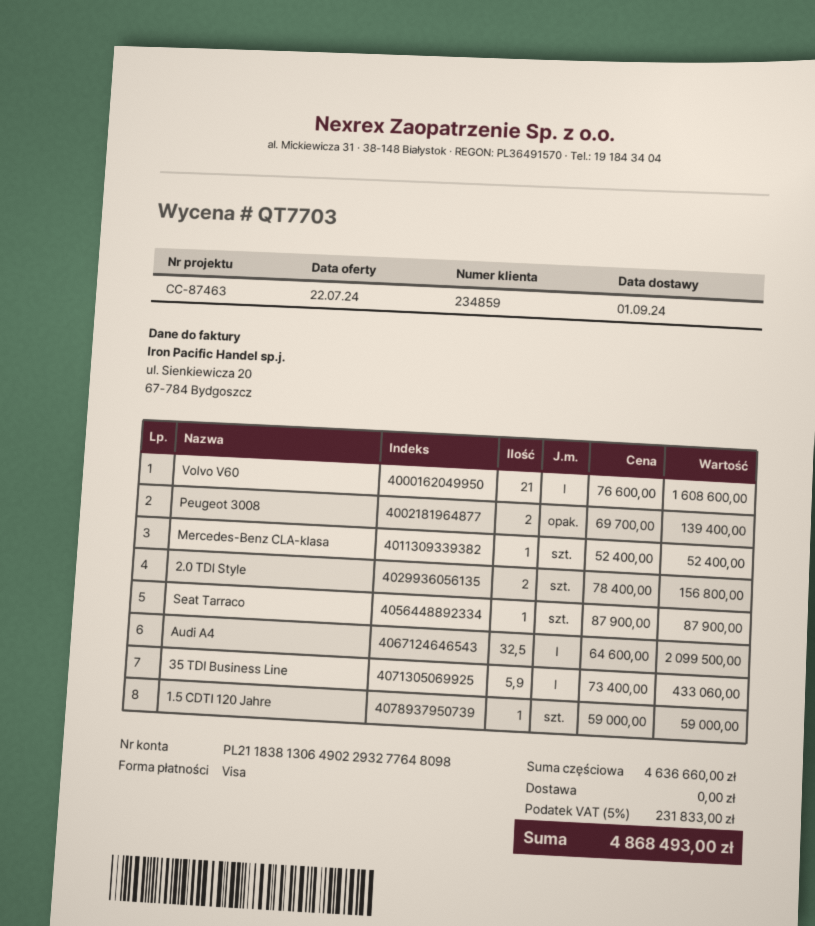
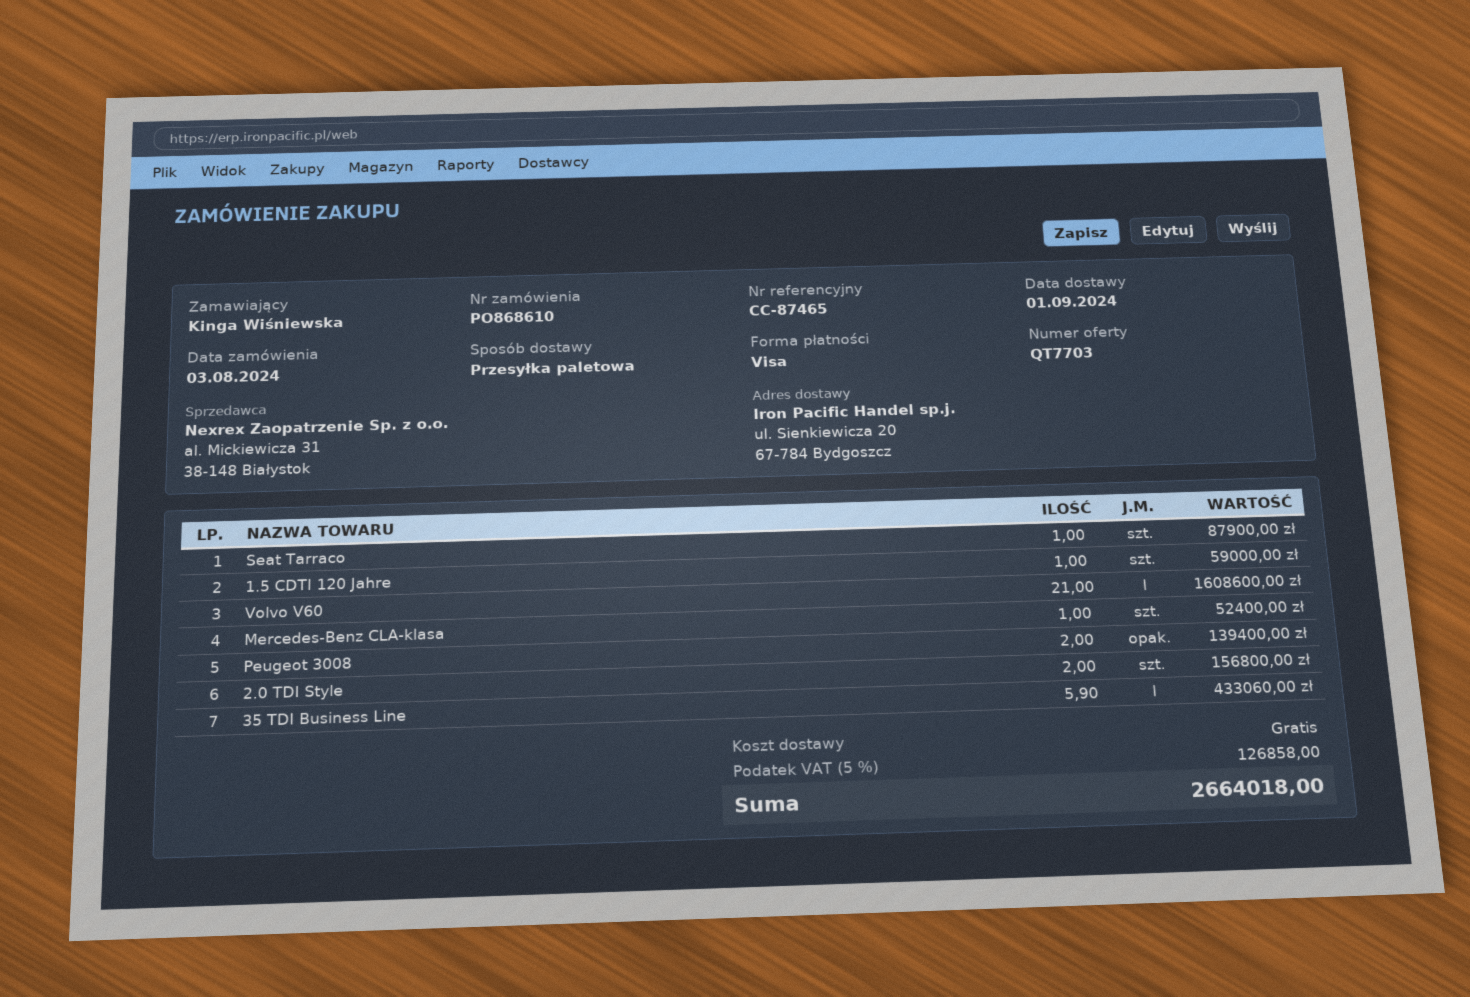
reference: CC-87463 -> CC-87465
Audi A4: 32.5 for 2099500.00 -> none
tax: 5% = 231833.00 -> 5% = 126858.00
total: 4868493.00 -> 2664018.00

